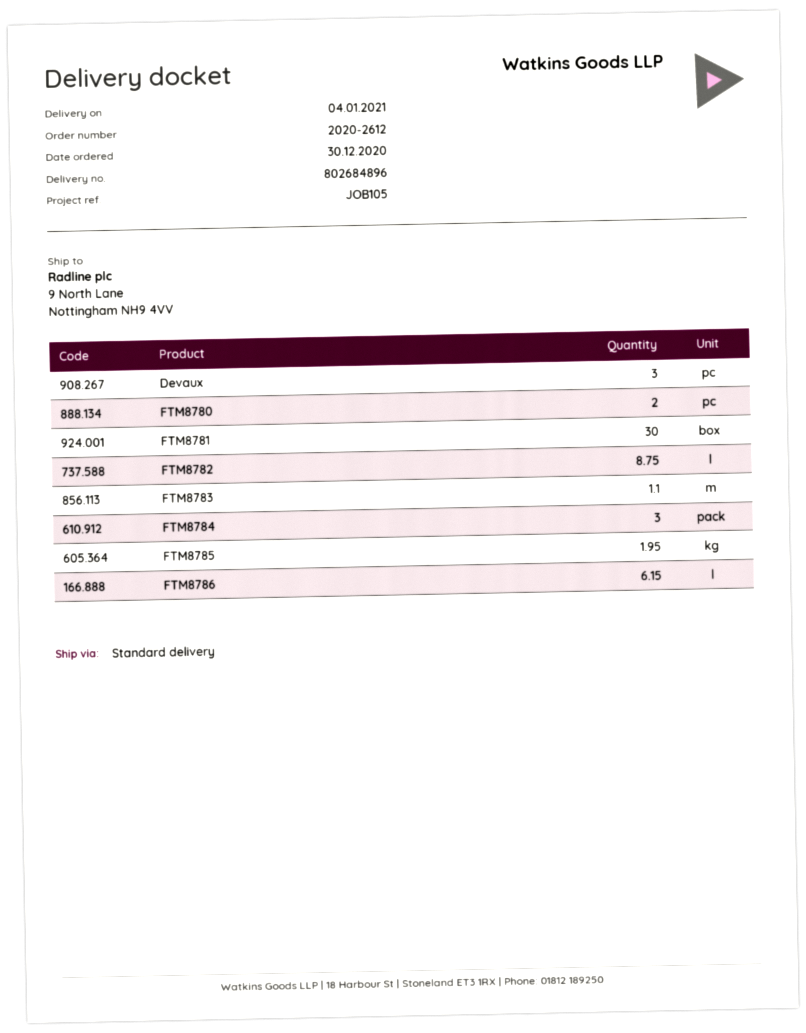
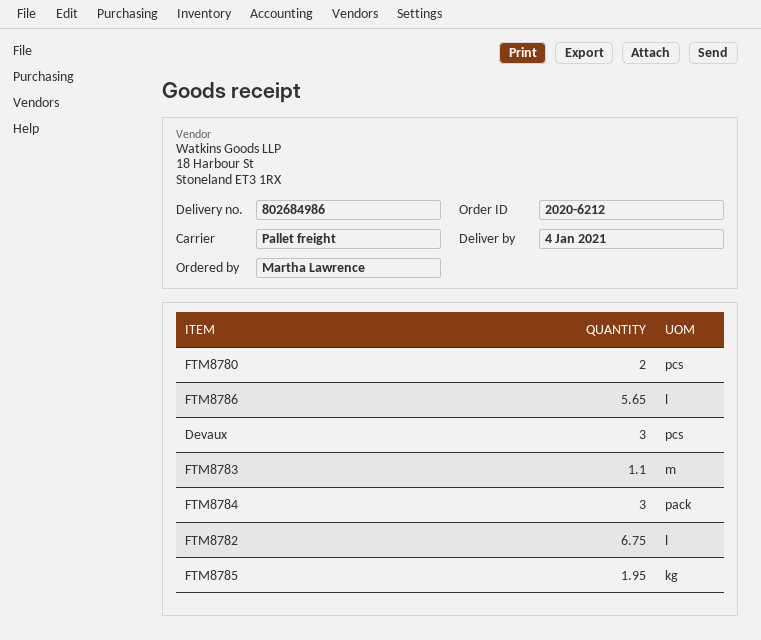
order number: 2020-2612 -> 2020-6212
delivery note number: 802684896 -> 802684986
shipping method: standard -> pallet freight
FTM8781: 30 -> none
FTM8782: 8.75 -> 6.75
FTM8786: 6.15 -> 5.65

